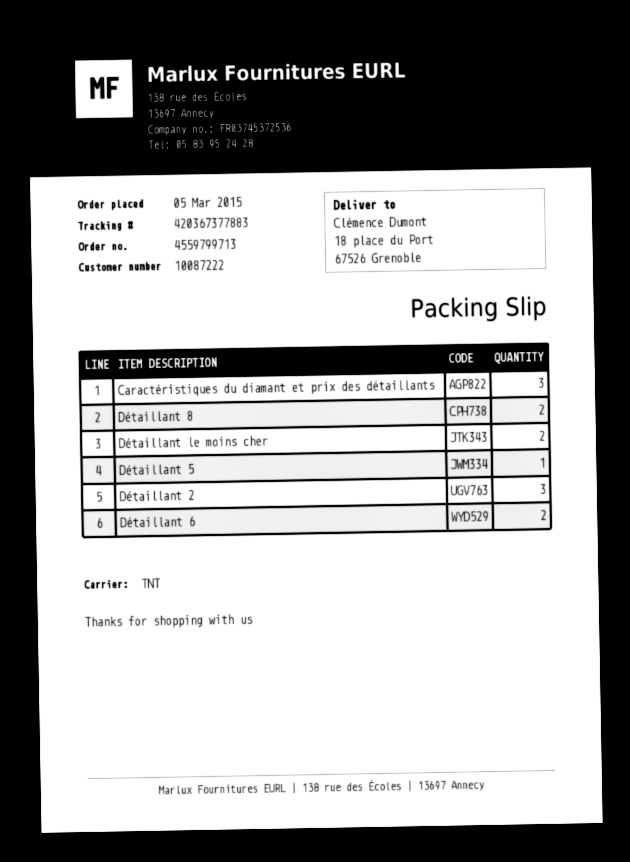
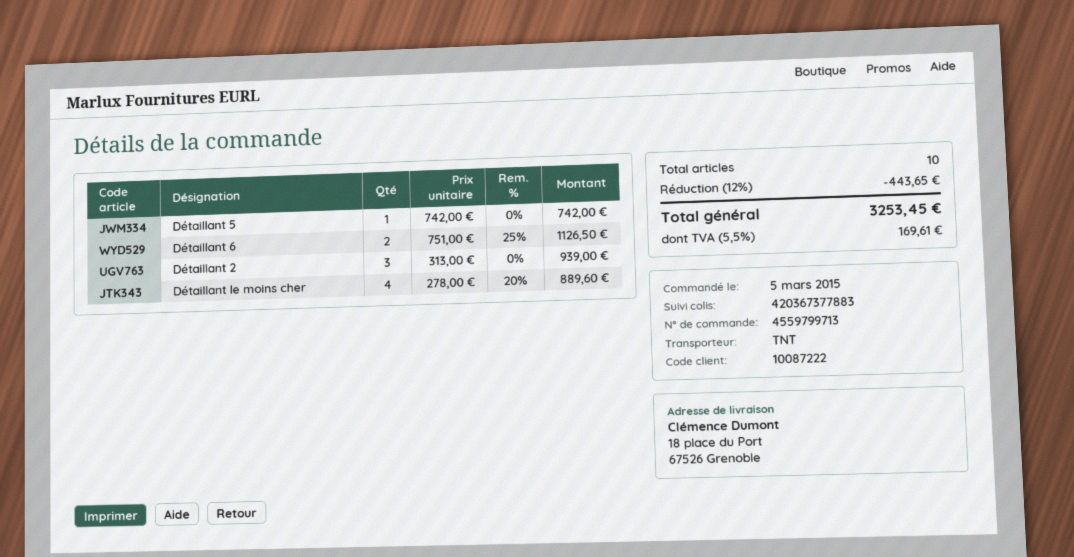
Caractéristiques du diamant et prix des détaillants: 3 -> none
Détaillant 8: 2 -> none
Détaillant le moins cher: 2 -> 4

